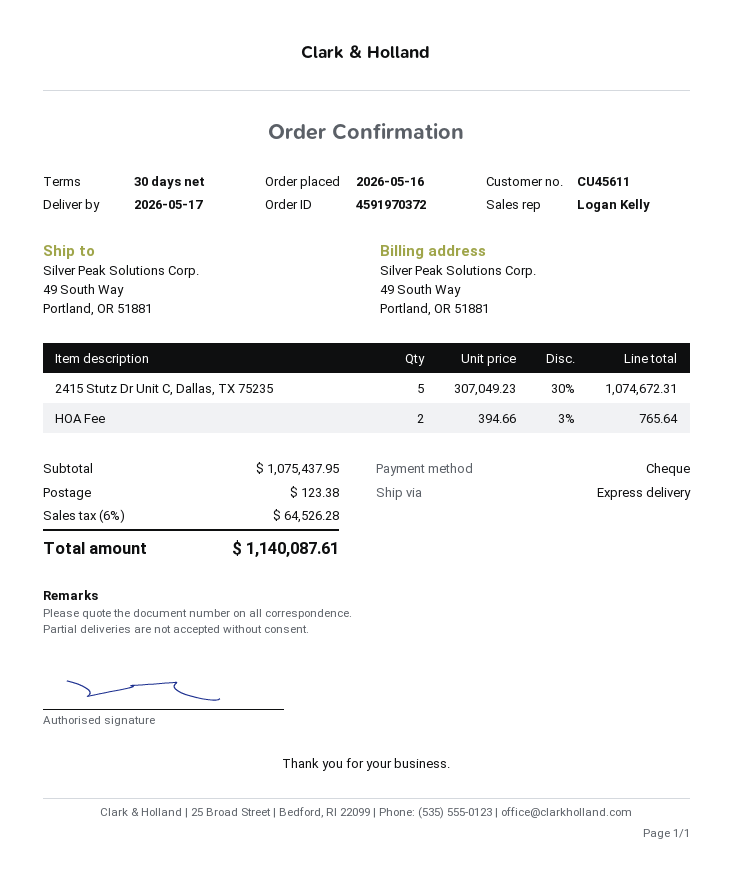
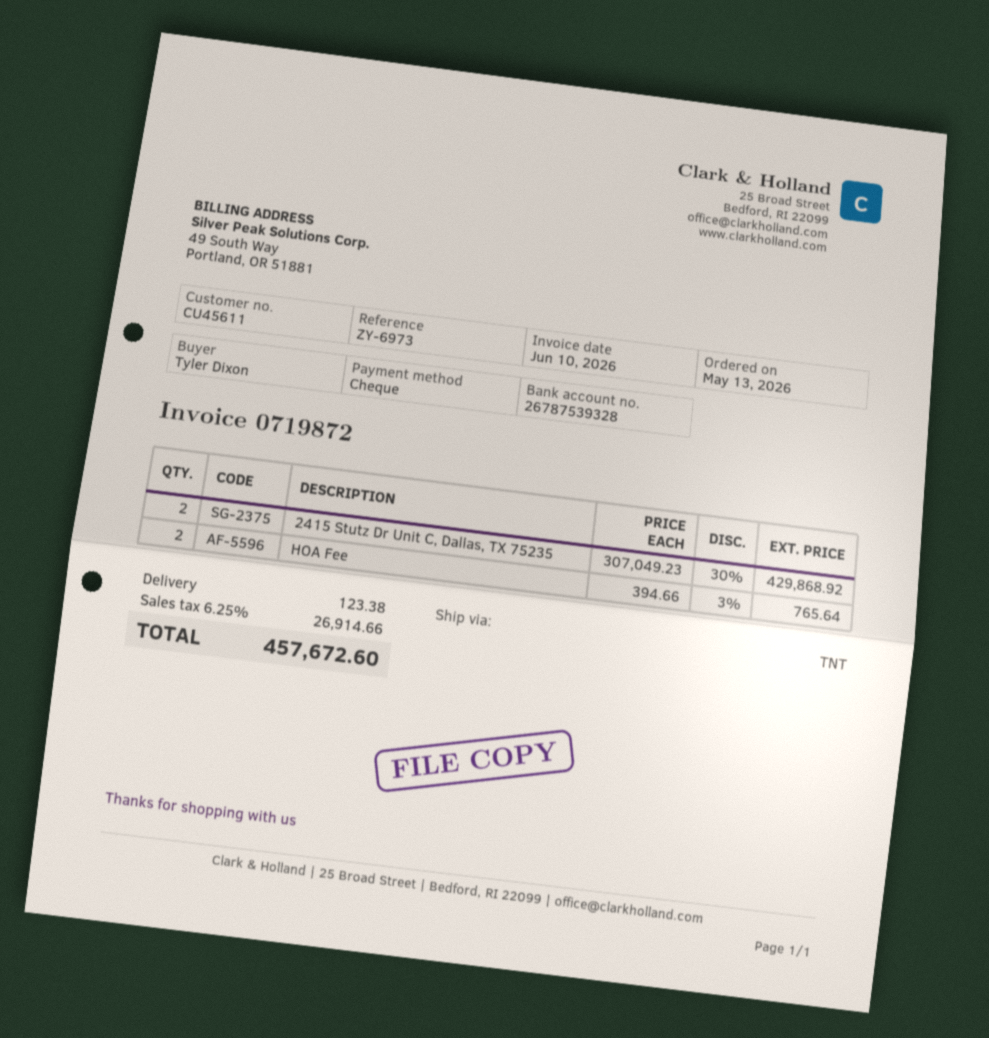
order date: 2026-05-16 -> 2026-05-13
shipping method: express -> TNT
2415 Stutz Dr Unit C, Dallas, TX 75235: 5 x 307049.23 - 30% = 1074672.31 -> 2 x 307049.23 - 30% = 429868.92
tax: 6% = 64526.28 -> 6.25% = 26914.66
total: 1140087.61 -> 457672.60

